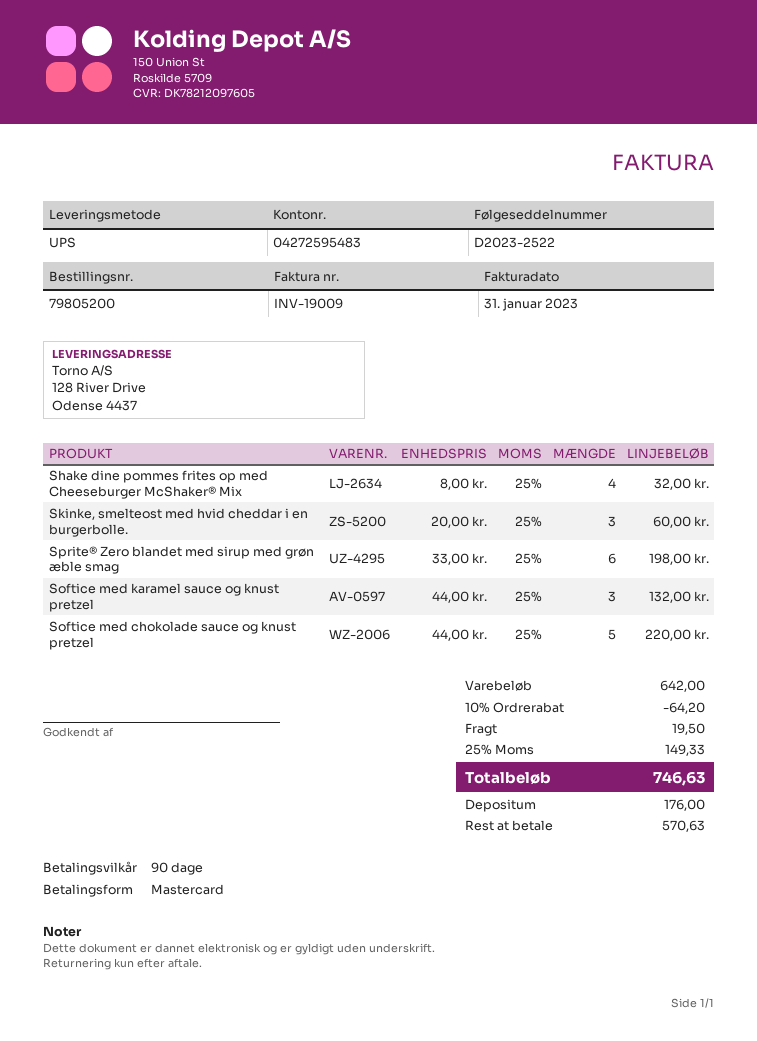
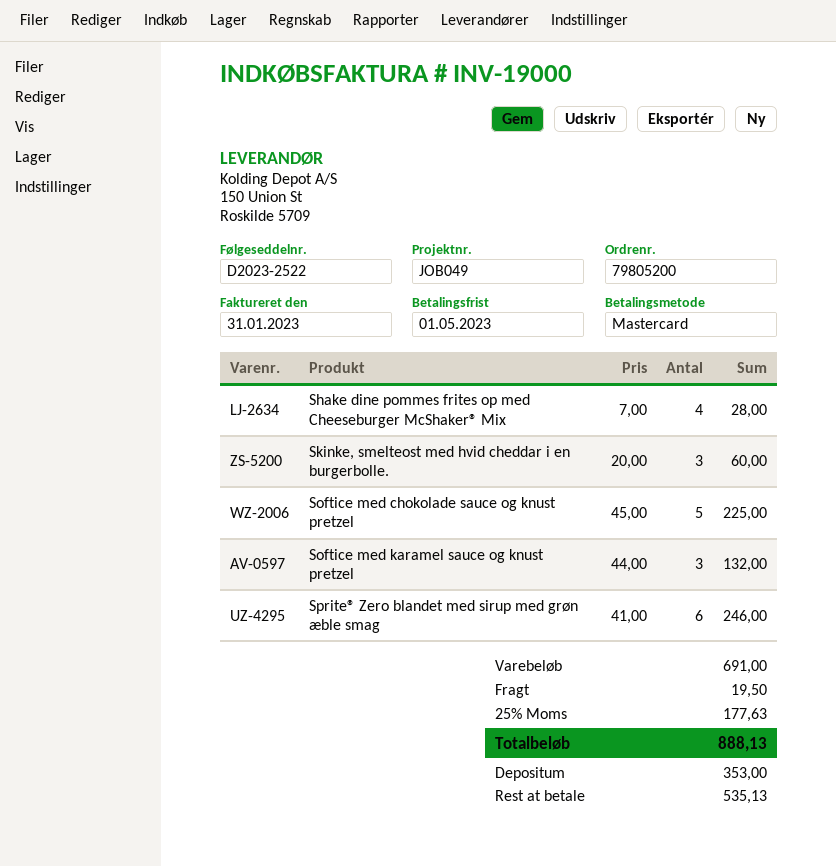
invoice number: INV-19009 -> INV-19000
Shake dine pommes frites op med Cheeseburger McShaker® Mix: 4 x 8.00 = 32.00 -> 4 x 7.00 = 28.00
Sprite® Zero blandet med sirup med grøn æble smag: 6 x 33.00 = 198.00 -> 6 x 41.00 = 246.00
Softice med chokolade sauce og knust pretzel: 5 x 44.00 = 220.00 -> 5 x 45.00 = 225.00
subtotal: 642.00 -> 691.00
discount: 10% = 64.20 -> none
tax: 25% = 149.33 -> 25% = 177.63
total: 746.63 -> 888.13
deposit: 176.00 -> 353.00
balance: 570.63 -> 535.13

